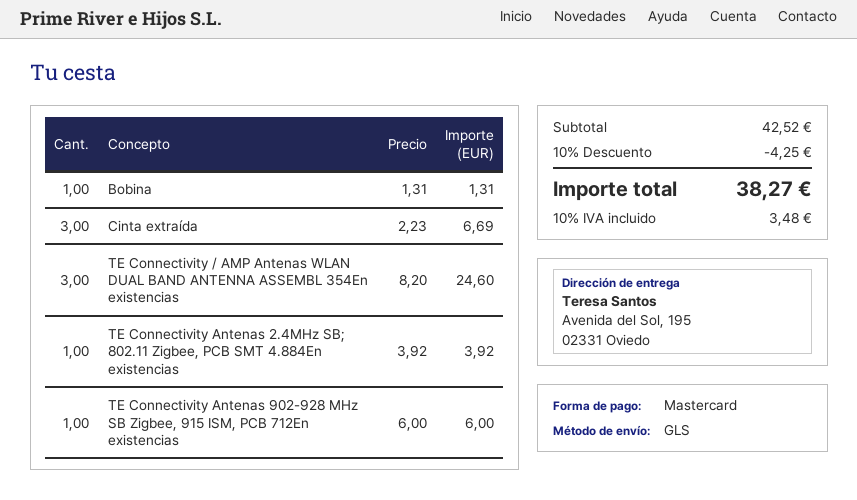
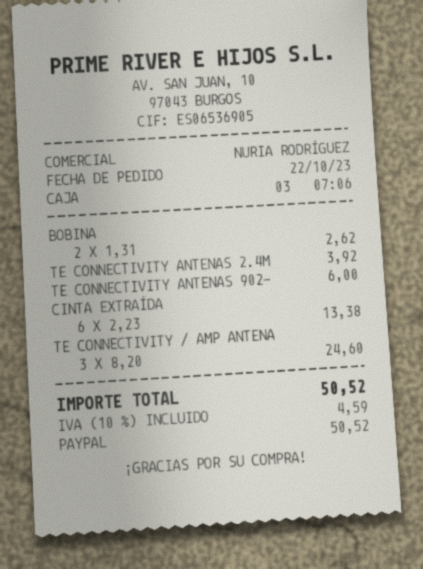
payment method: Mastercard -> PayPal
Bobina: 1 x 1.31 = 1.31 -> 2 x 1.31 = 2.62
Cinta extraída: 3 x 2.23 = 6.69 -> 6 x 2.23 = 13.38
discount: 10% = 4.25 -> none
tax: 10% = 3.48 -> 10% = 4.59
total: 38.27 -> 50.52

